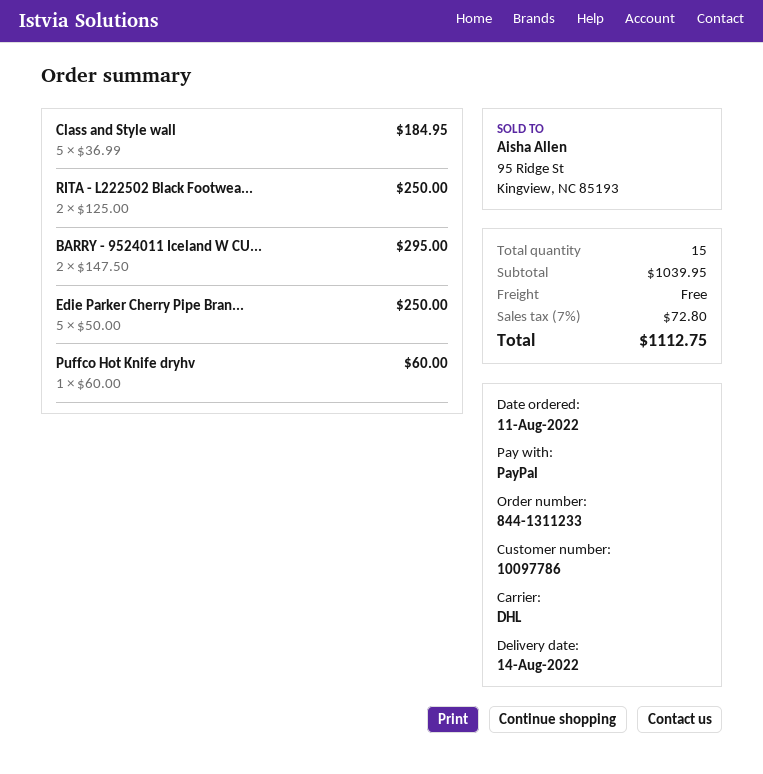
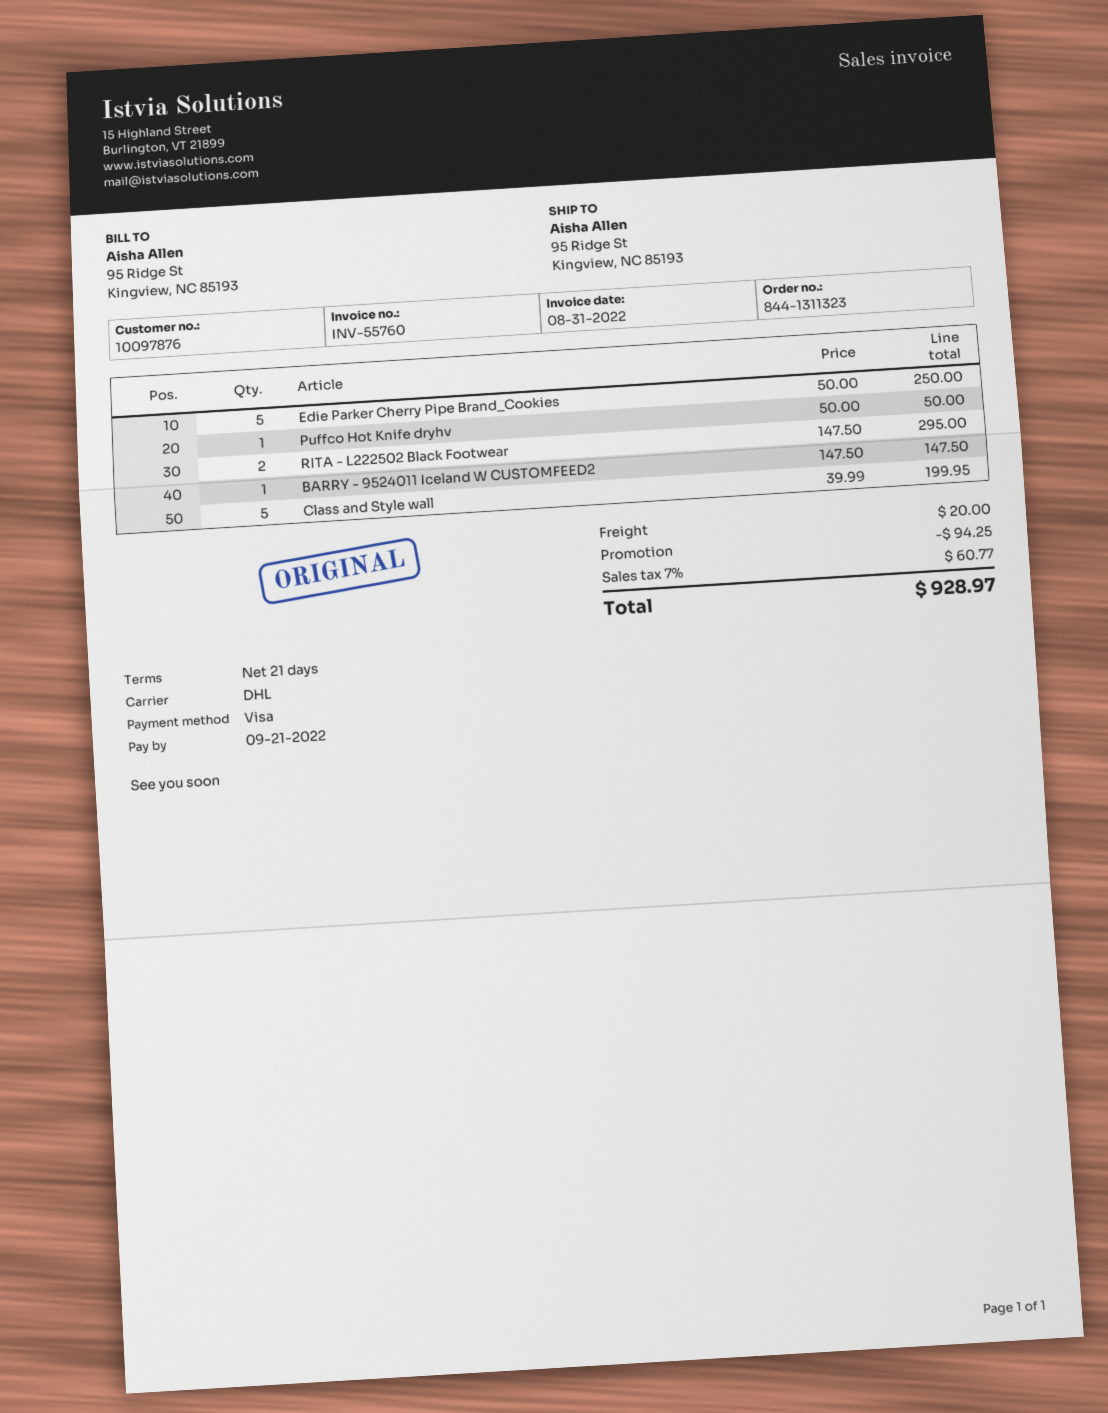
order number: 844-1311233 -> 844-1311323
customer number: 10097786 -> 10097876
payment method: PayPal -> Visa
Class and Style wall: 5 x 36.99 = 184.95 -> 5 x 39.99 = 199.95
RITA - L222502 Black Footwea...: 2 x 125.00 = 250.00 -> 2 x 147.50 = 295.00
BARRY - 9524011 Iceland W CU...: 2 x 147.50 = 295.00 -> 1 x 147.50 = 147.50
Puffco Hot Knife dryhv: 1 x 60.00 = 60.00 -> 1 x 50.00 = 50.00
discount: none -> 94.25
shipping: 0.00 -> 20.00
tax: 7% = 72.80 -> 7% = 60.77
total: 1112.75 -> 928.97

